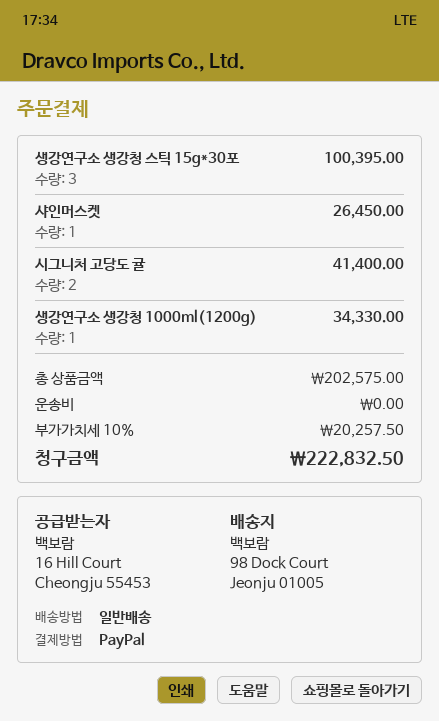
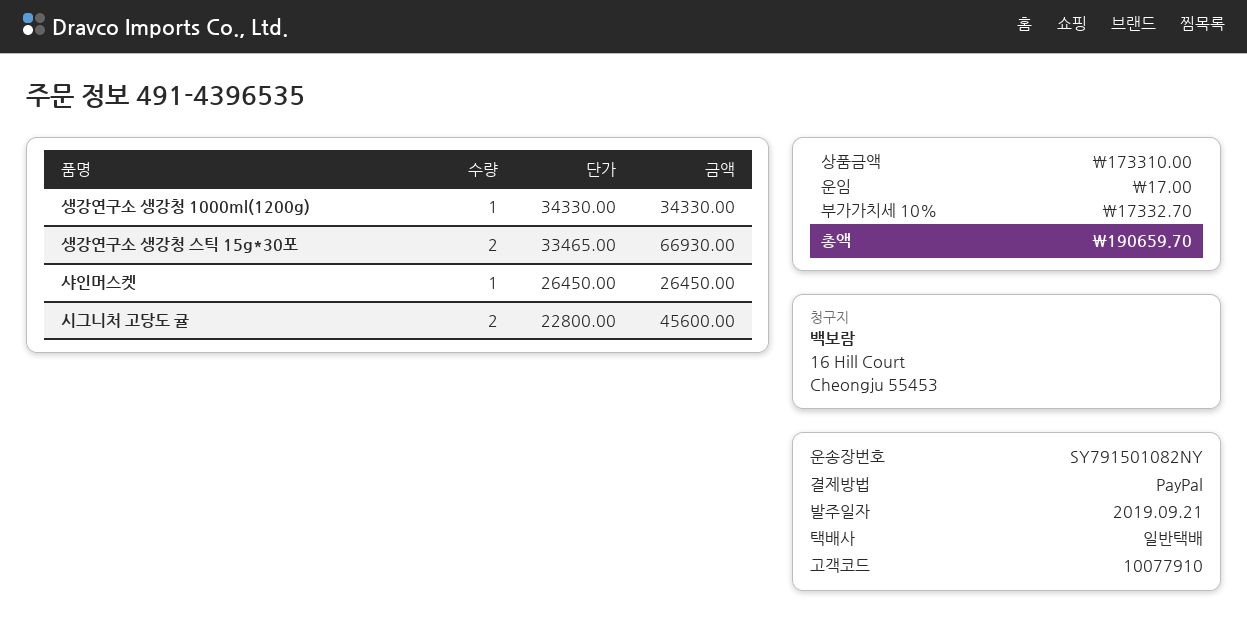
생강연구소 생강청 스틱 15g*30포: 3 for 100395.00 -> 2 for 66930.00
시그니처 고당도 귤: 2 for 41400.00 -> 2 for 45600.00
subtotal: 202575.00 -> 173310.00
shipping: 0.00 -> 17.00
tax: 10% = 20257.50 -> 10% = 17332.70
total: 222832.50 -> 190659.70

